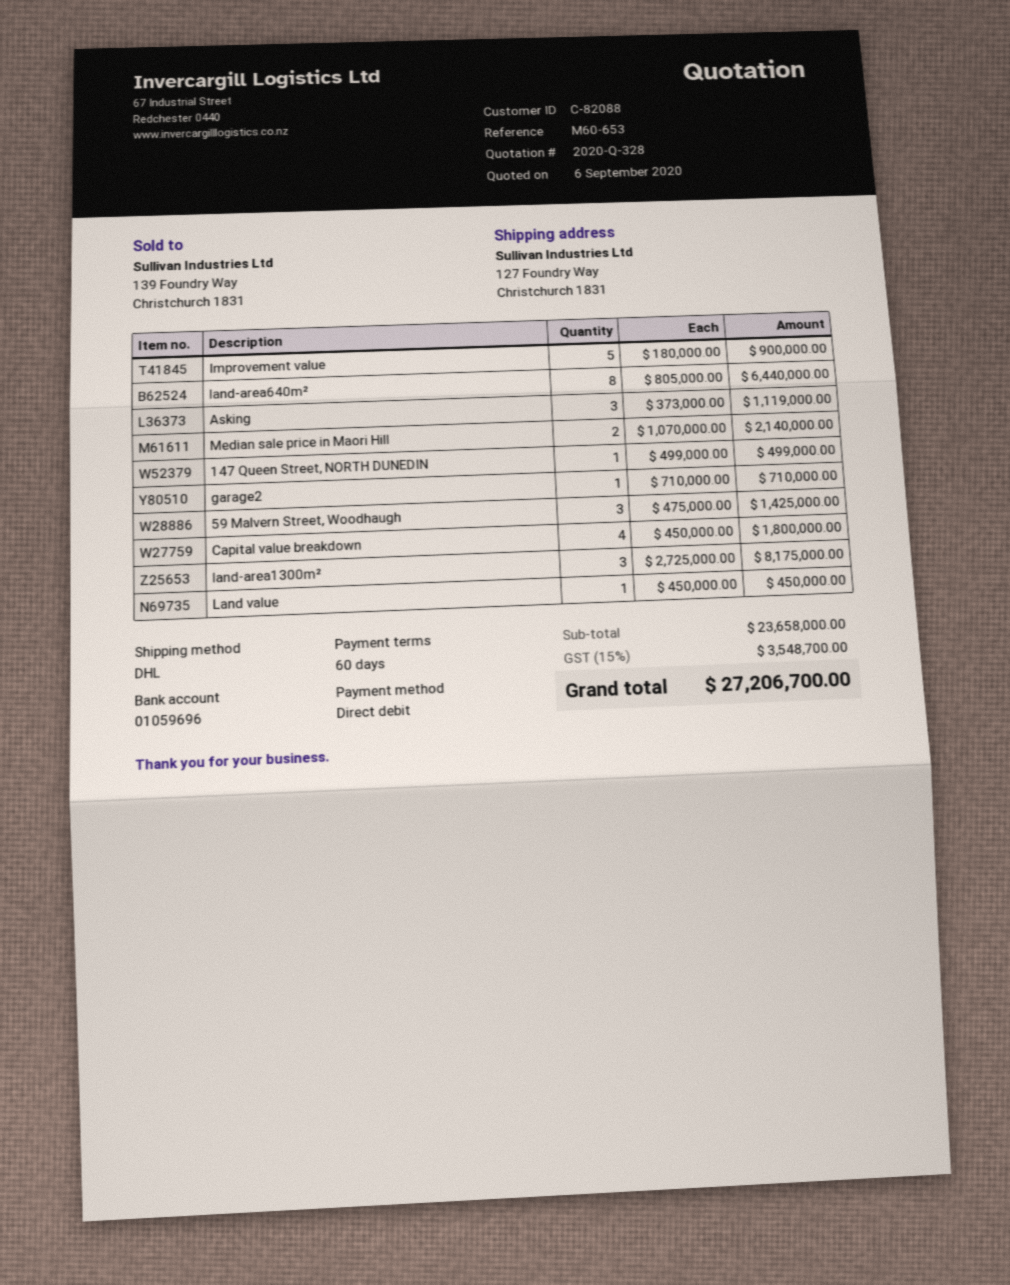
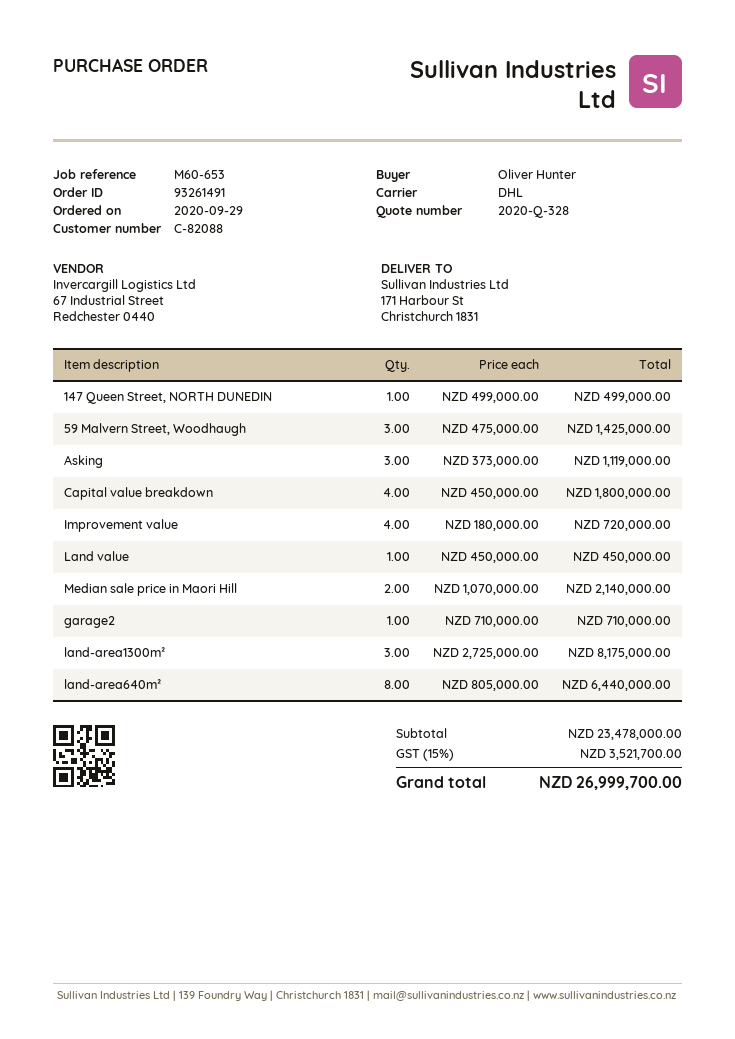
ship to: 127 Foundry Way, Christchurch 1831 -> 171 Harbour St, Christchurch 1831
Improvement value: 5 x 180000.00 = 900000.00 -> 4 x 180000.00 = 720000.00
subtotal: 23658000.00 -> 23478000.00
tax: 15% = 3548700.00 -> 15% = 3521700.00
total: 27206700.00 -> 26999700.00

